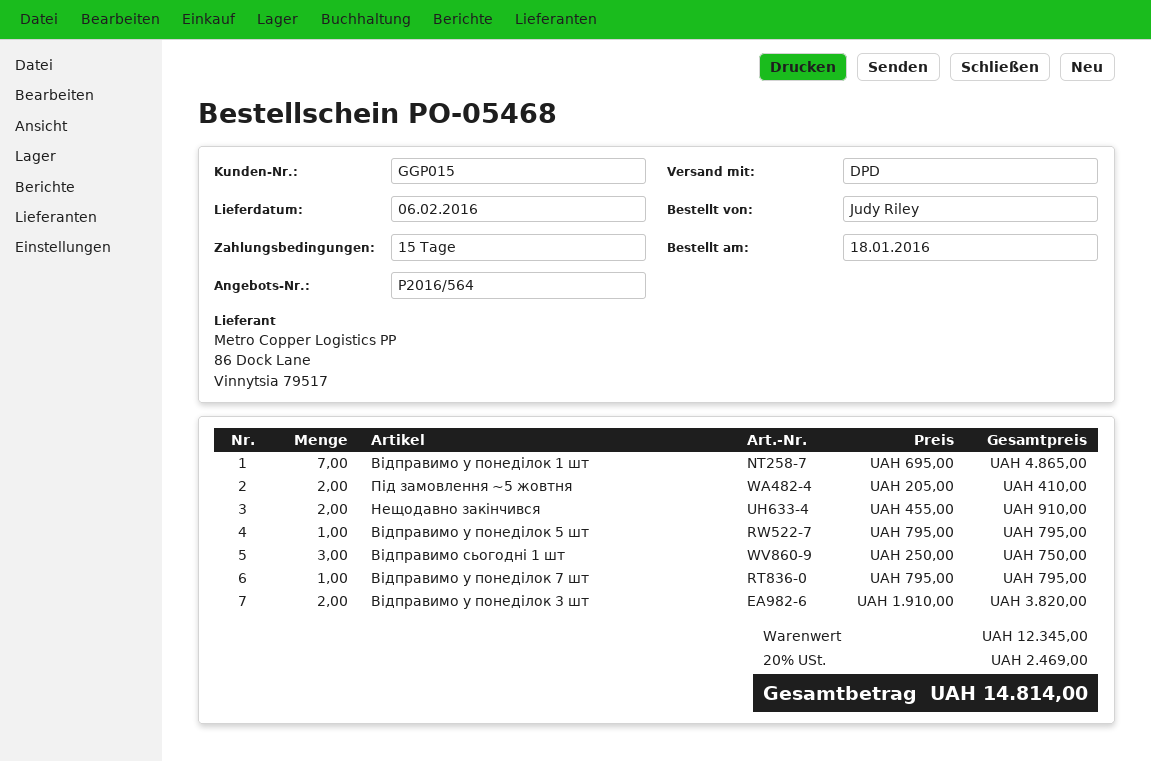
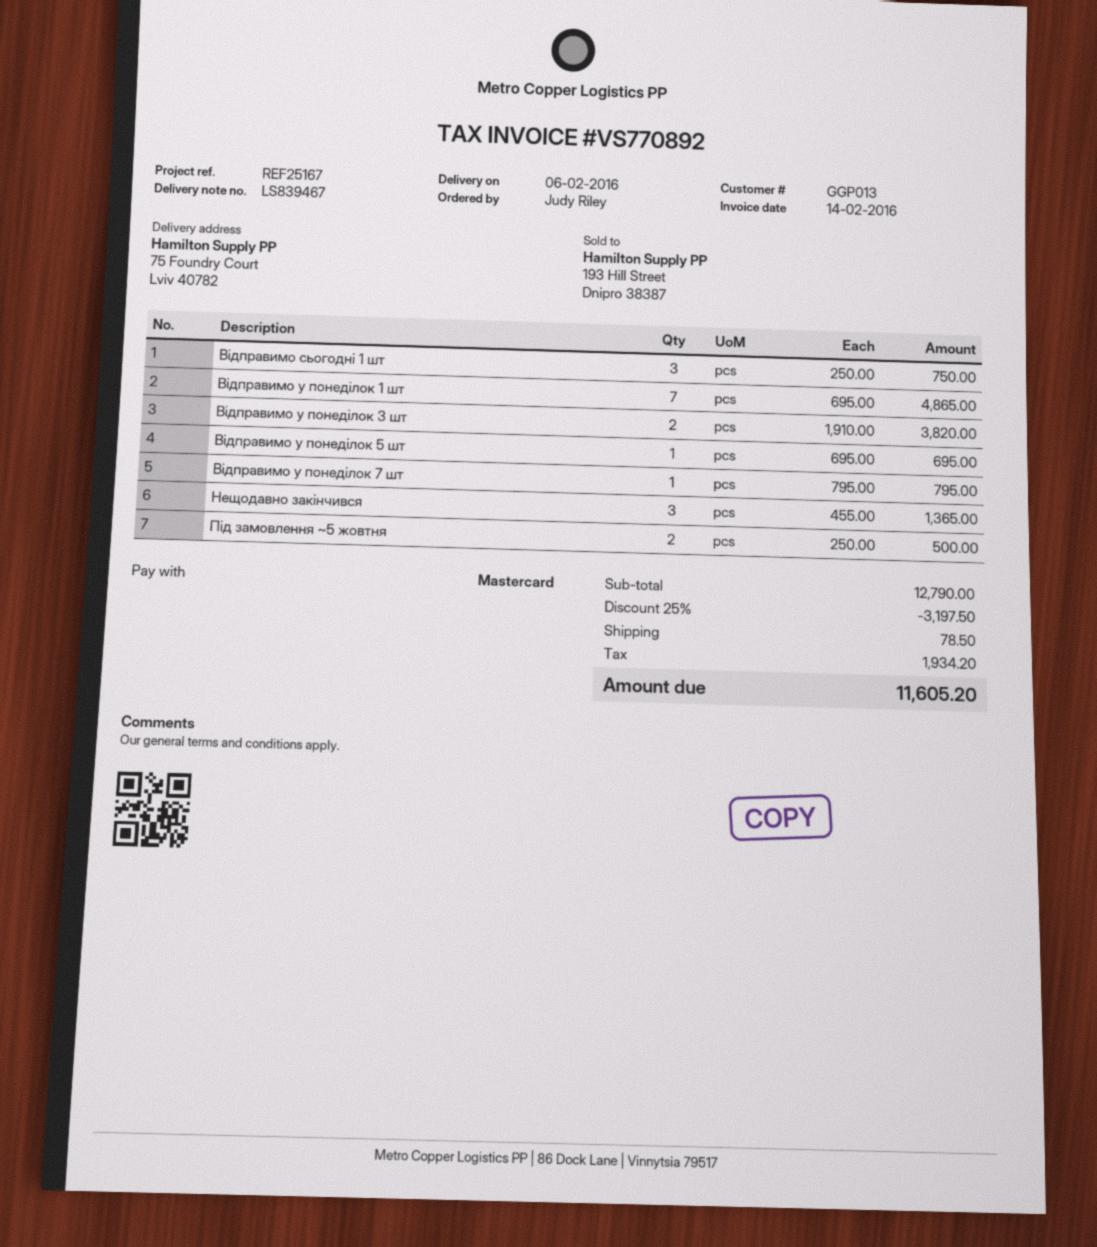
customer number: GGP015 -> GGP013
Під замовлення ~5 жовтня: 2 x 205.00 = 410.00 -> 2 x 250.00 = 500.00
Нещодавно закінчився: 2 x 455.00 = 910.00 -> 3 x 455.00 = 1365.00
Відправимо у понеділок 5 шт: 1 x 795.00 = 795.00 -> 1 x 695.00 = 695.00
subtotal: 12345.00 -> 12790.00
discount: none -> 25% = 3197.50
shipping: none -> 78.50
tax: 2469.00 -> 1934.20
total: 14814.00 -> 11605.20

